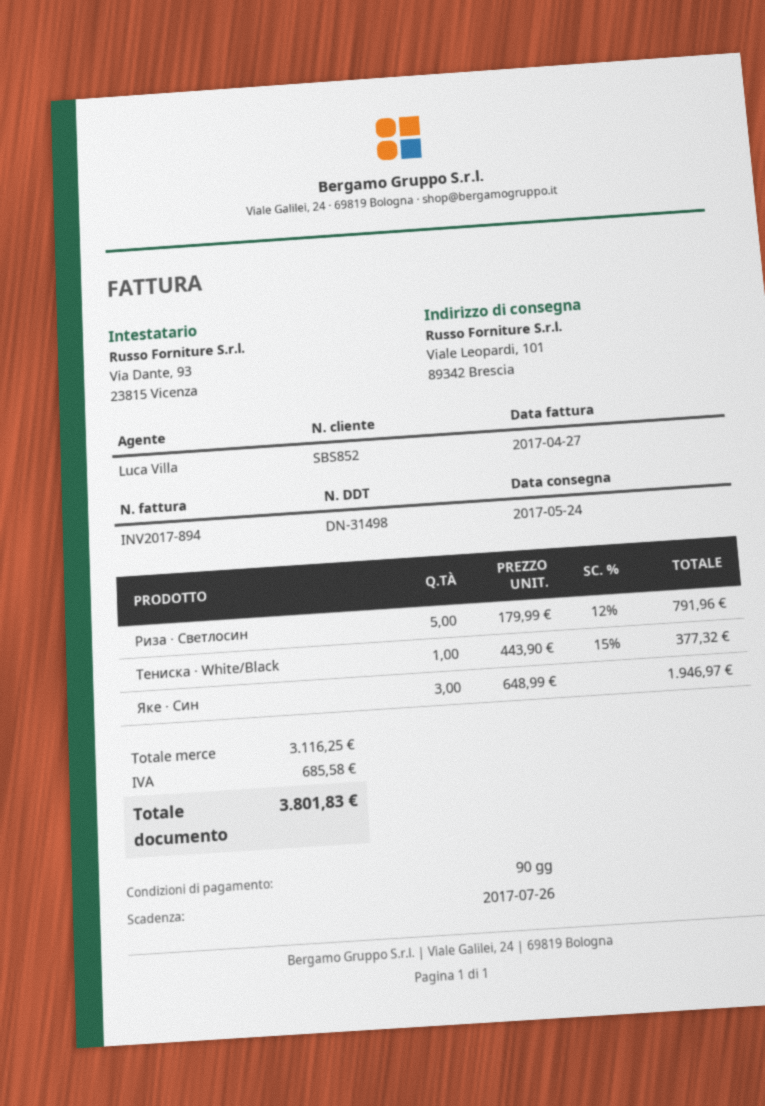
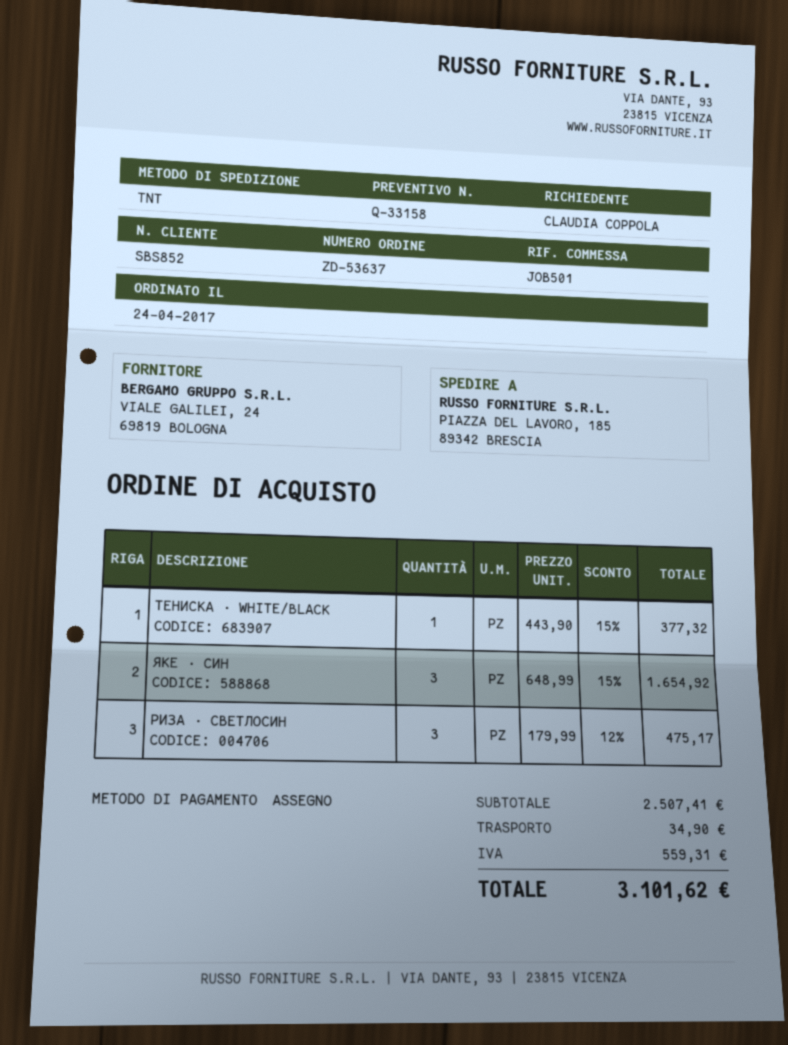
ship to: Viale Leopardi, 101, 89342 Brescia -> PIAZZA DEL LAVORO, 185, 89342 BRESCIA
Риза · Светлосин: 5 x 179.99 - 12% = 791.96 -> 3 x 179.99 - 12% = 475.17
Яке · Син: 3 x 648.99 = 1946.97 -> 3 x 648.99 - 15% = 1654.92
subtotal: 3116.25 -> 2507.41
shipping: none -> 34.90
tax: 685.58 -> 559.31
total: 3801.83 -> 3101.62

